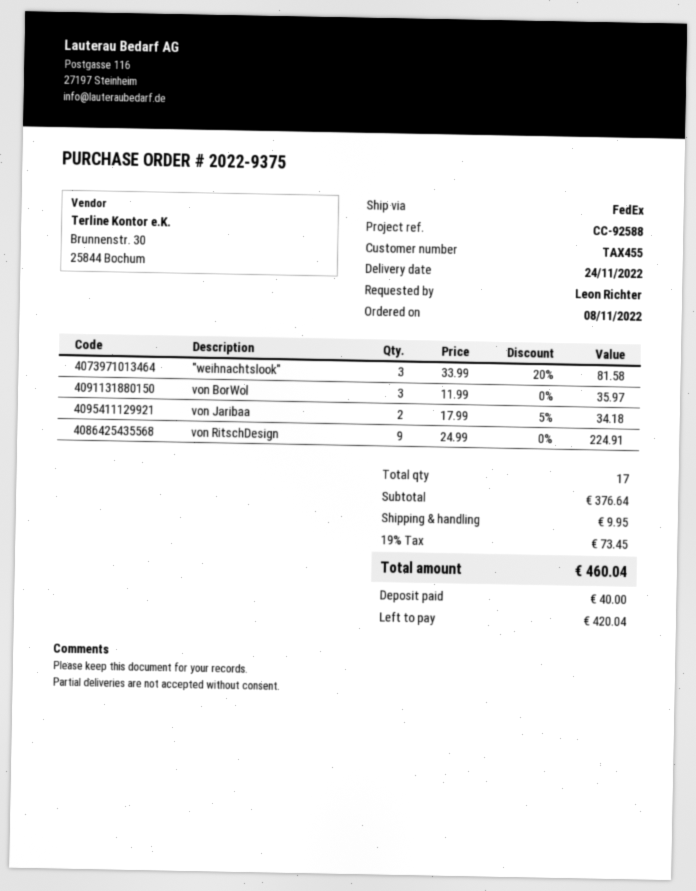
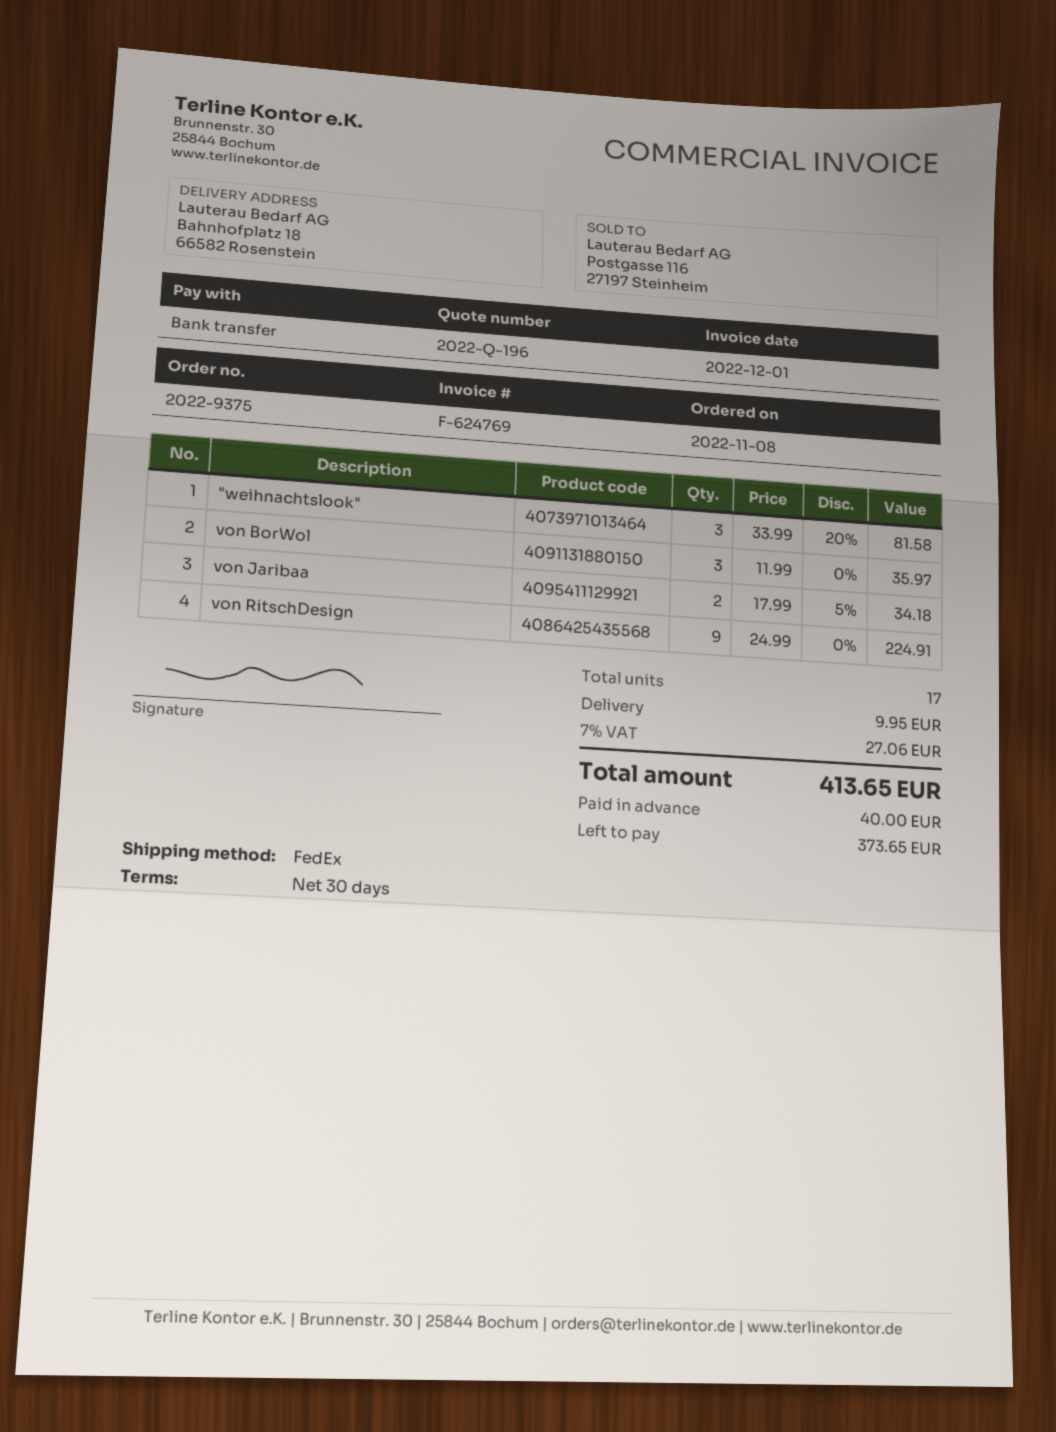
tax: 19% = 73.45 -> 7% = 27.06
total: 460.04 -> 413.65
balance: 420.04 -> 373.65

